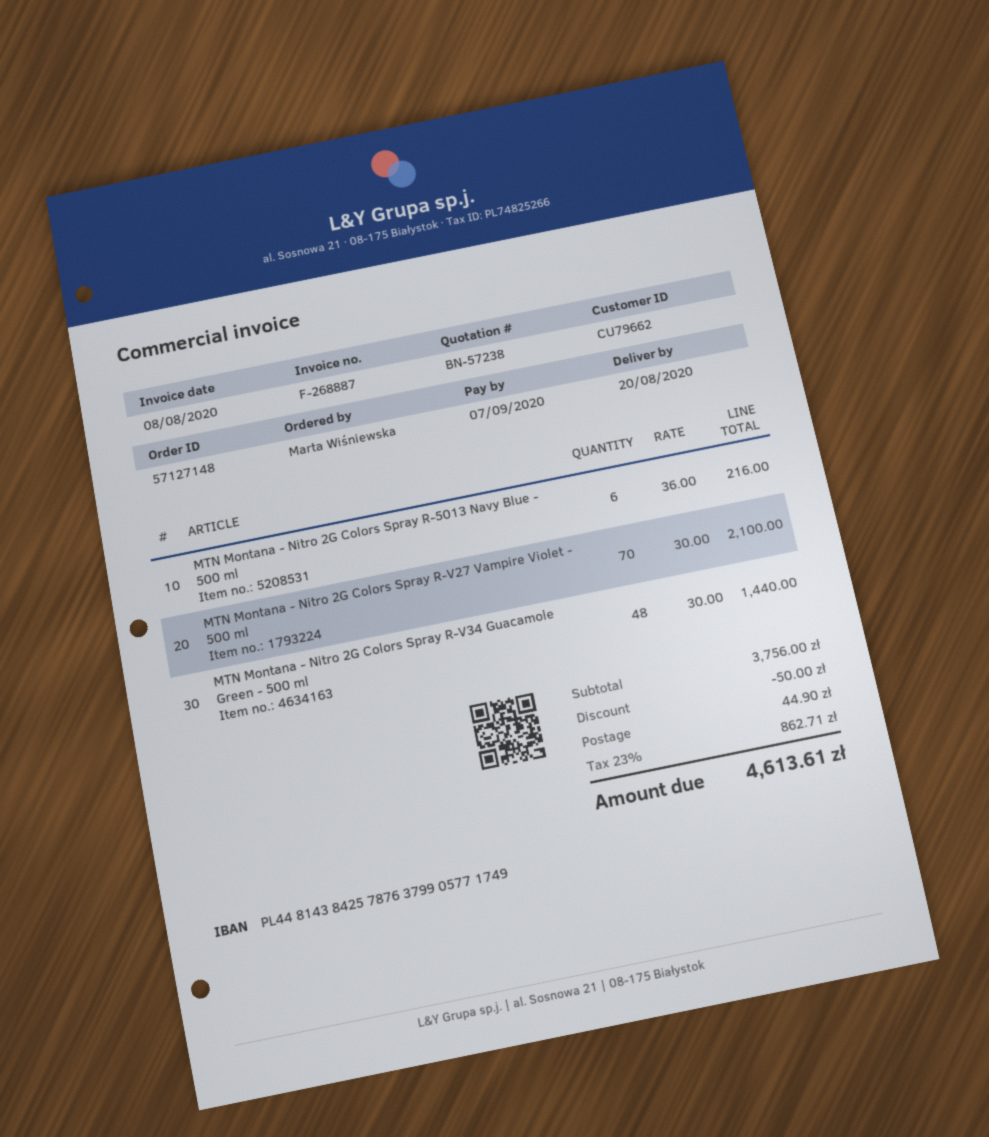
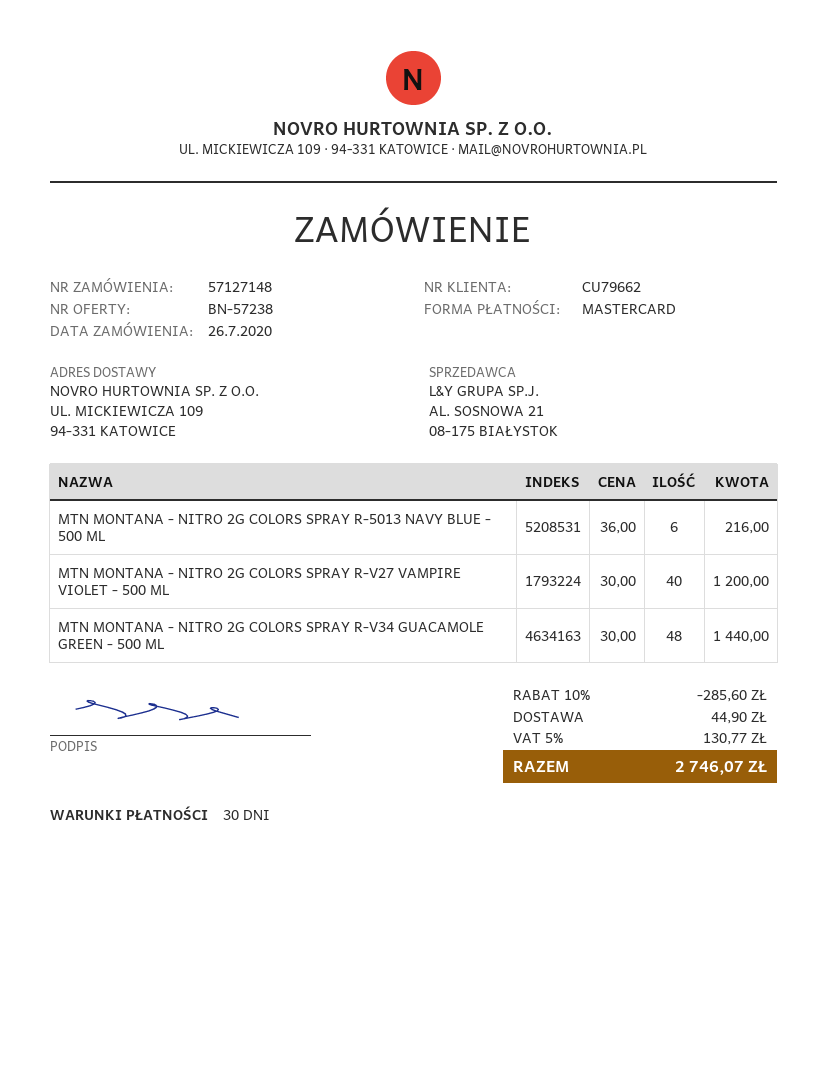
MTN Montana - Nitro 2G Colors Spray R-V27 Vampire Violet - 500 ml: 70 x 30.00 = 2100.00 -> 40 x 30.00 = 1200.00
discount: 50.00 -> 285.60
tax: 23% = 862.71 -> 5% = 130.77
total: 4613.61 -> 2746.07

